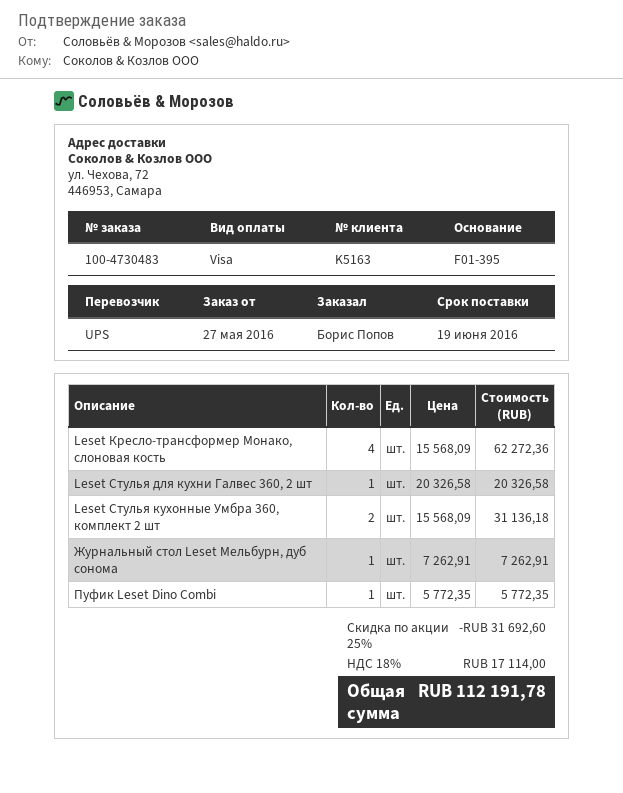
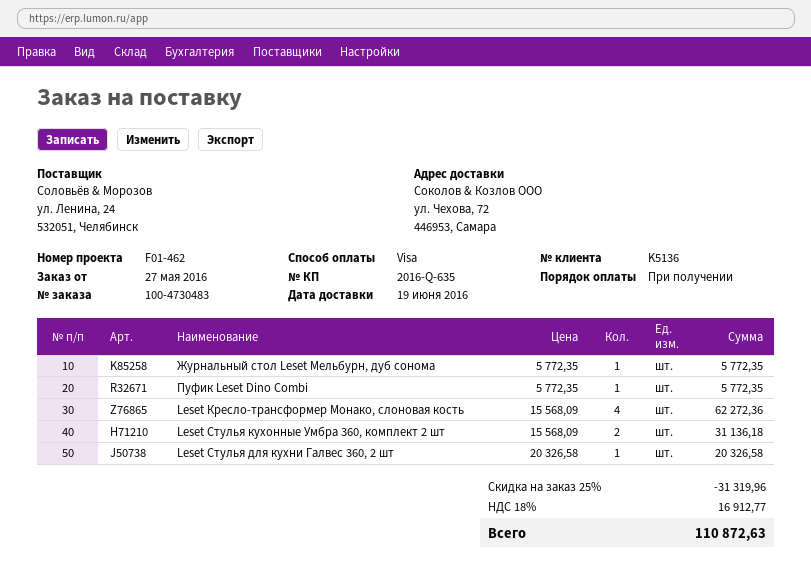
customer number: K5163 -> K5136
reference: F01-395 -> F01-462
Журнальный стол Leset Мельбурн, дуб сонома: 1 x 7262.91 = 7262.91 -> 1 x 5772.35 = 5772.35
discount: 25% = 31692.60 -> 25% = 31319.96
tax: 18% = 17114.00 -> 18% = 16912.77
total: 112191.78 -> 110872.63

